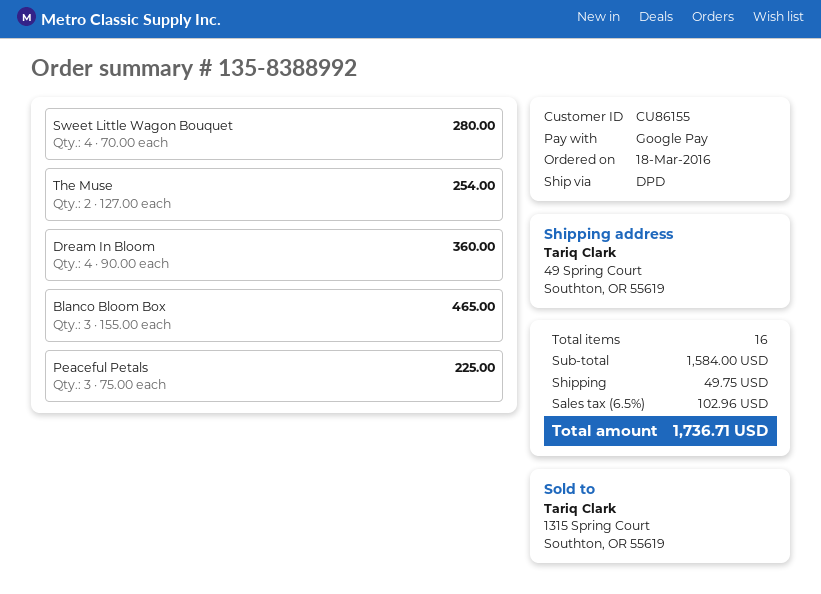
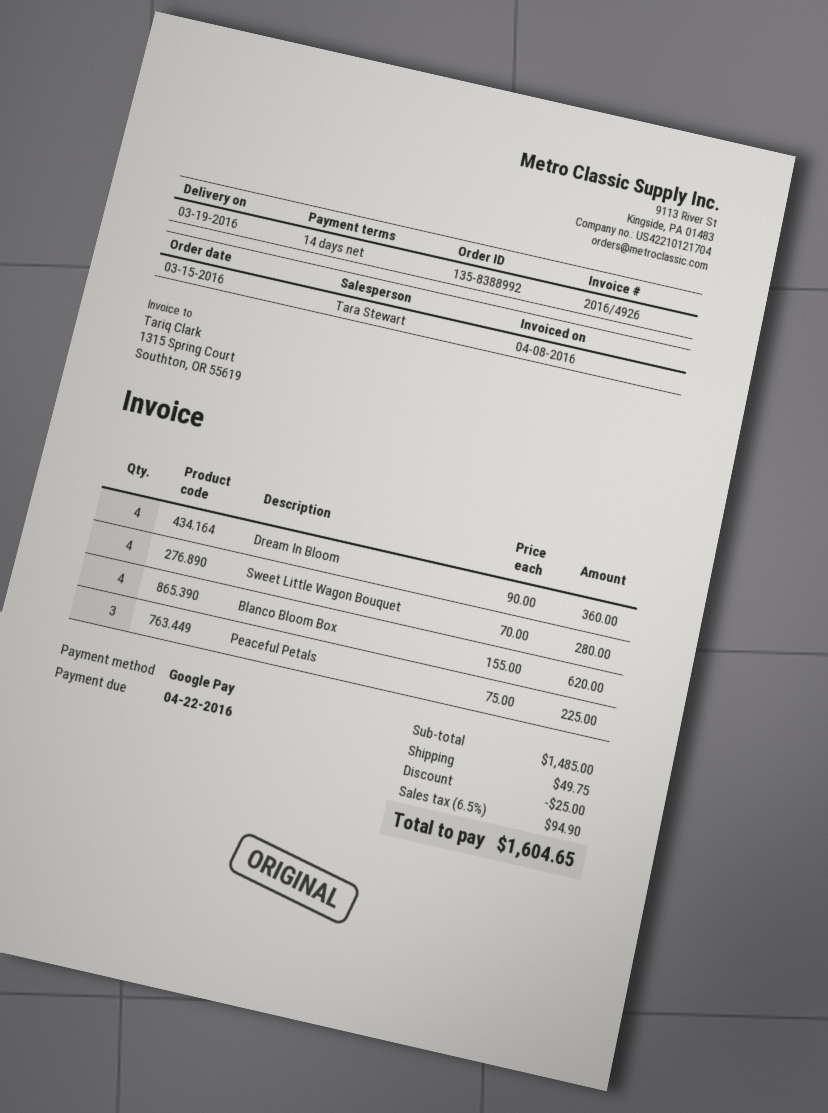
order date: 2016-03-18 -> 2016-03-15
The Muse: 2 x 127.00 = 254.00 -> none
Blanco Bloom Box: 3 x 155.00 = 465.00 -> 4 x 155.00 = 620.00
subtotal: 1584.00 -> 1485.00
discount: none -> 25.00
tax: 6.5% = 102.96 -> 6.5% = 94.90
total: 1736.71 -> 1604.65

